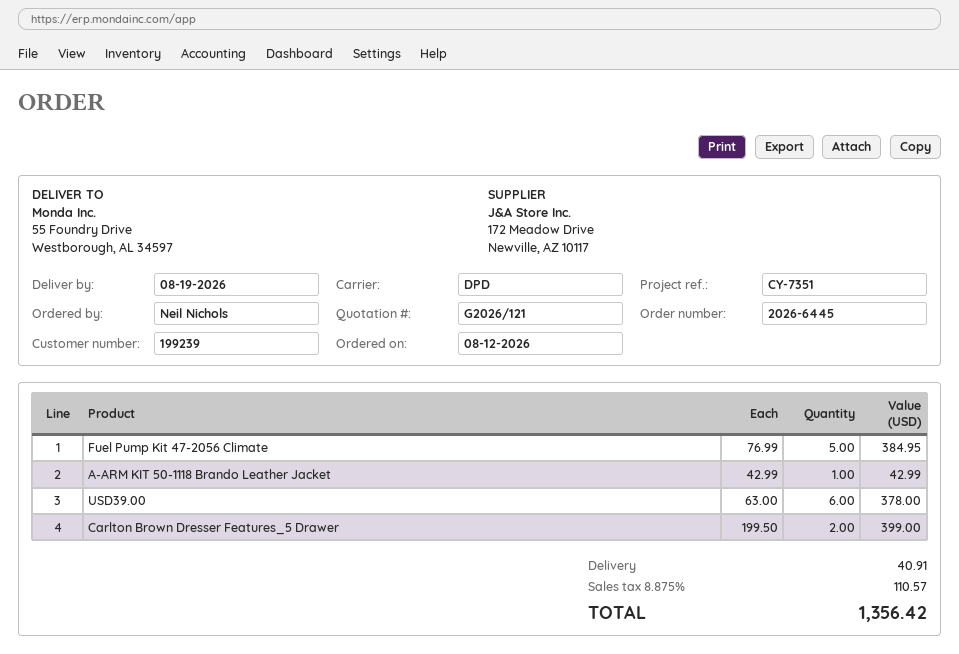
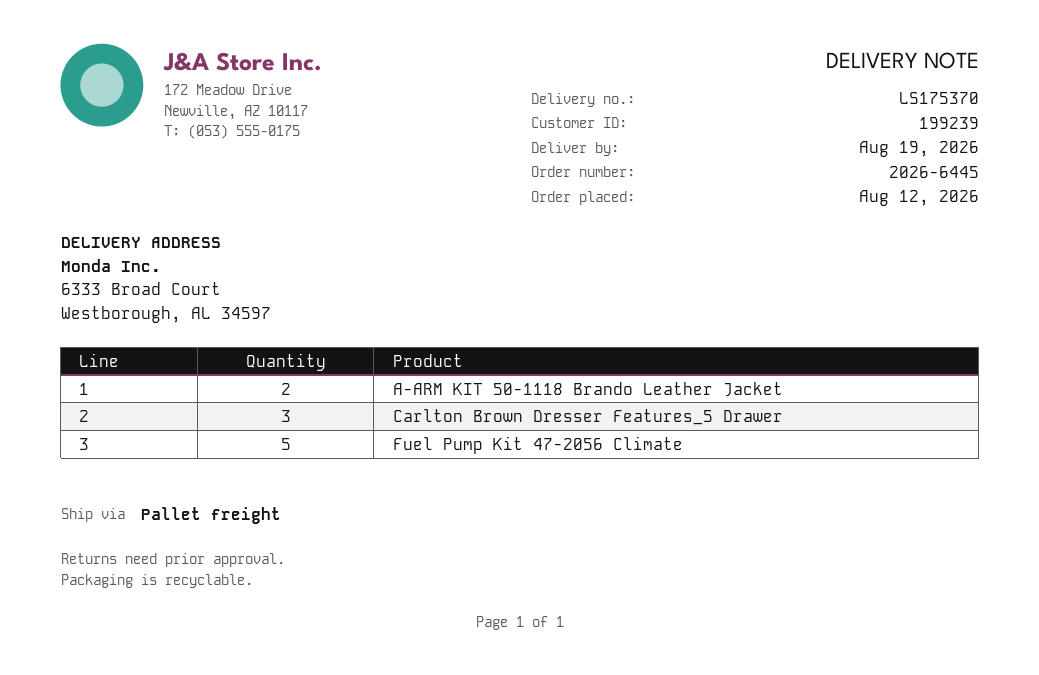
shipping method: DPD -> pallet freight
ship to: 55 Foundry Drive, Westborough, AL 34597 -> 6333 Broad Court, Westborough, AL 34597
A-ARM KIT 50-1118 Brando Leather Jacket: 1 -> 2
USD39.00: 6 -> none
Carlton Brown Dresser Features_5 Drawer: 2 -> 3

